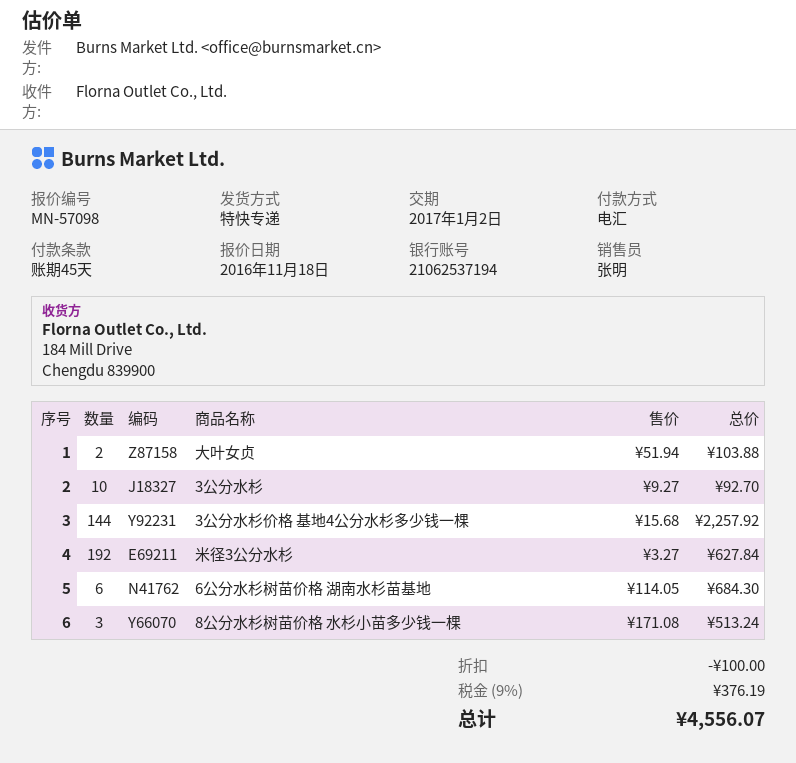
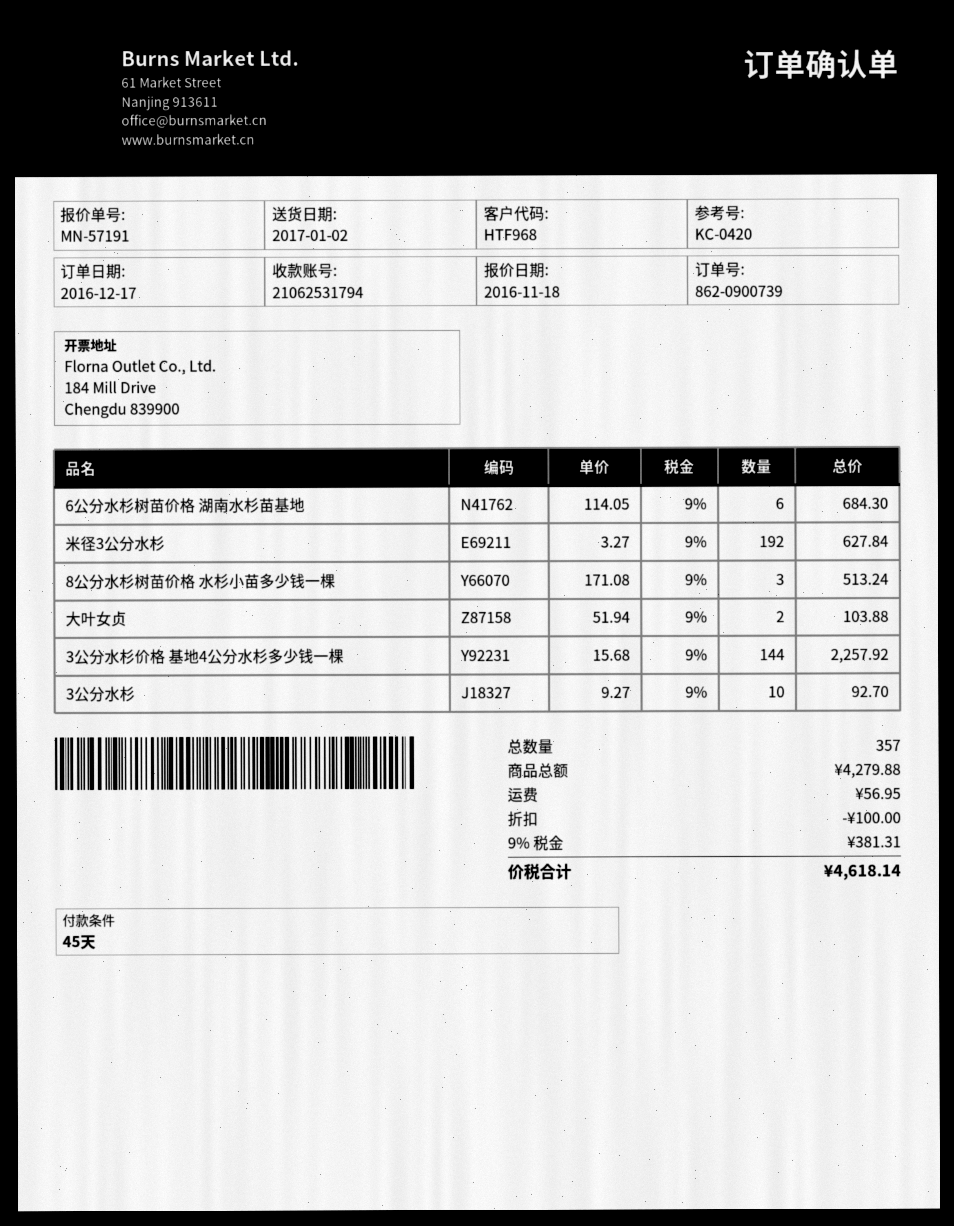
quote number: MN-57098 -> MN-57191
bank account: 21062537194 -> 21062531794
shipping: none -> 56.95
tax: 9% = 376.19 -> 9% = 381.31
total: 4556.07 -> 4618.14

